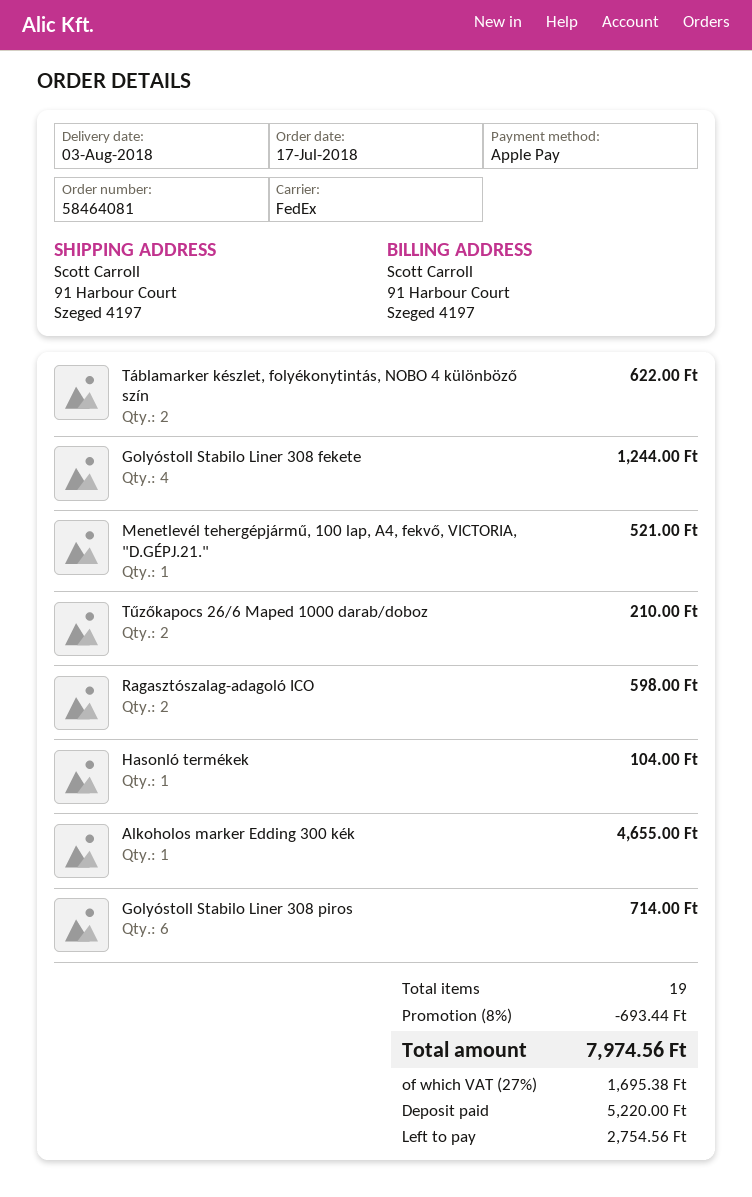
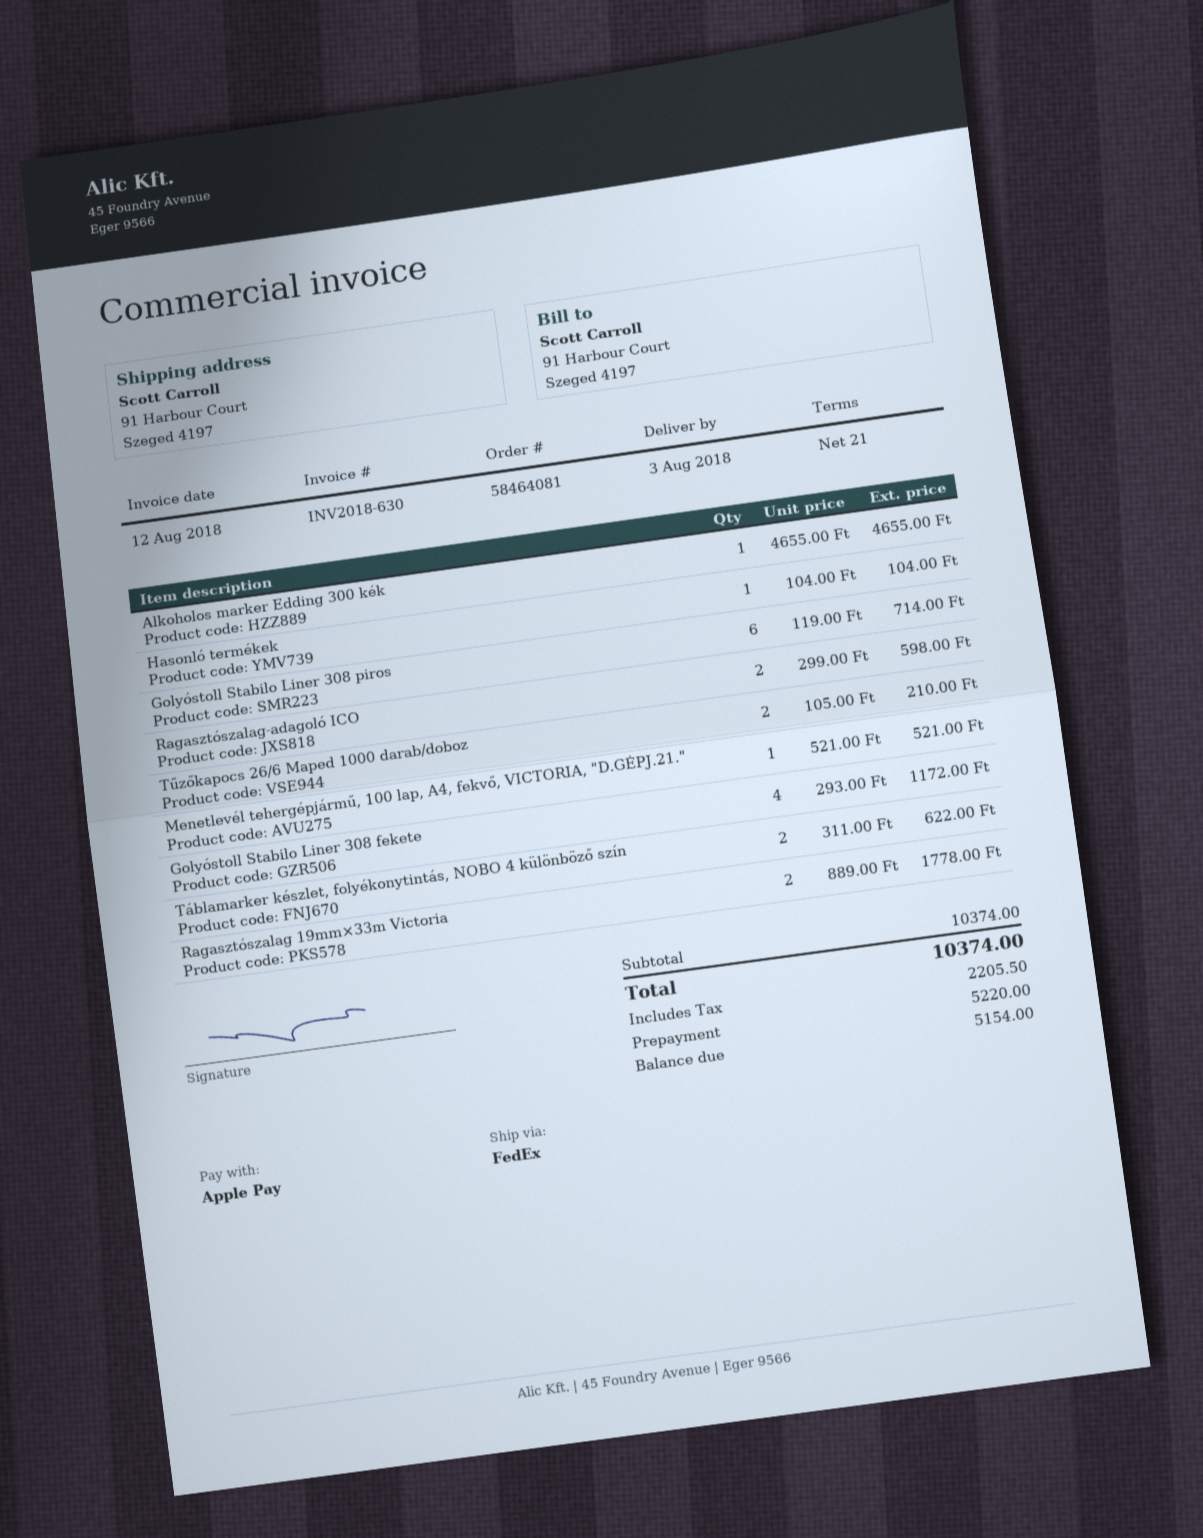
Golyóstoll Stabilo Liner 308 fekete: 4 for 1244.00 -> 4 for 1172.00
Ragasztószalag 19mm×33m Victoria: none -> 2 for 1778.00
discount: 8% = 693.44 -> none
tax: 1695.38 -> 2205.50
total: 7974.56 -> 10374.00
balance: 2754.56 -> 5154.00

